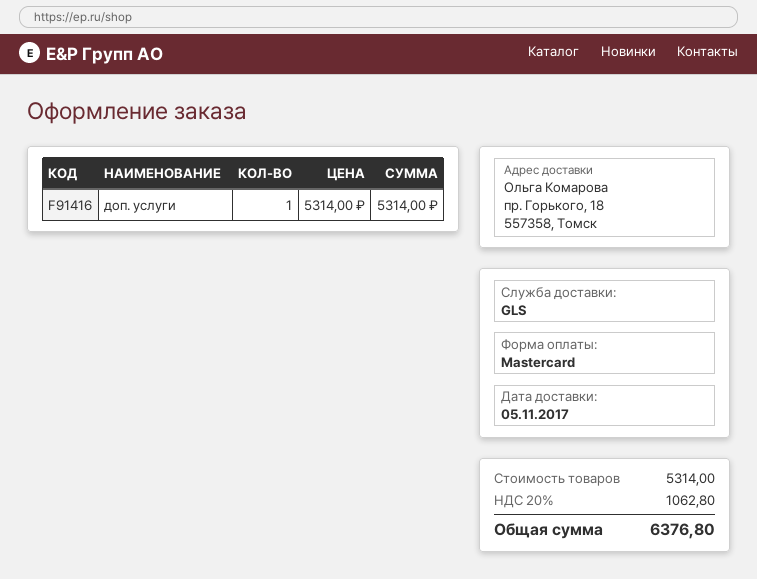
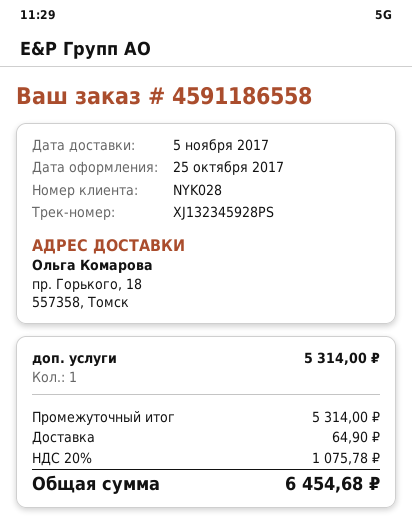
shipping: none -> 64.90
tax: 20% = 1062.80 -> 20% = 1075.78
total: 6376.80 -> 6454.68

